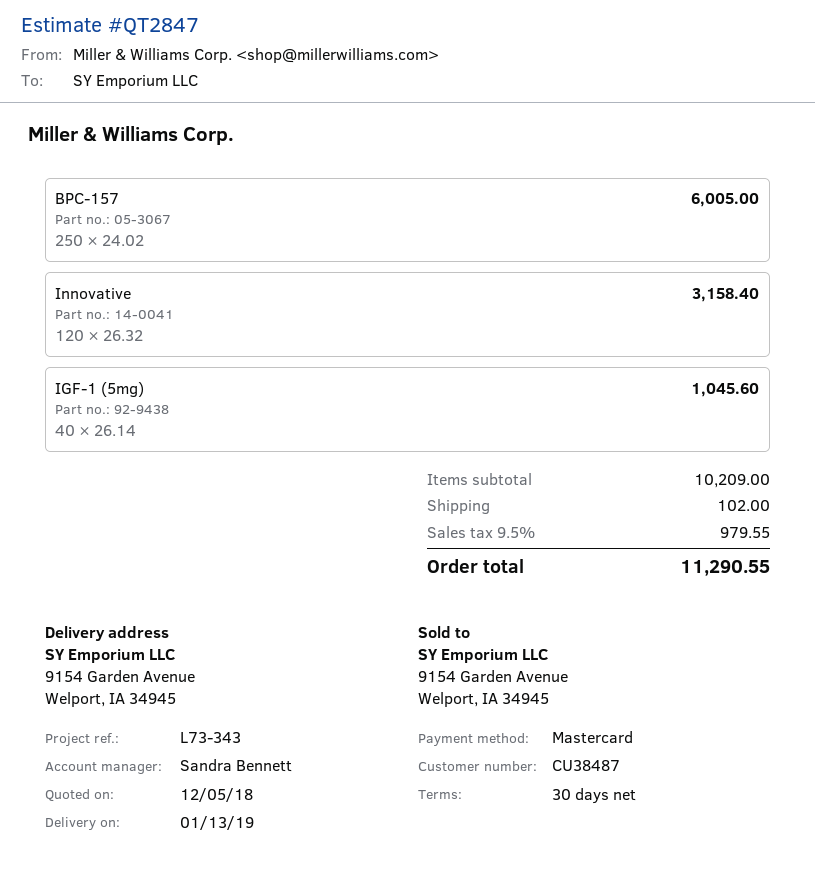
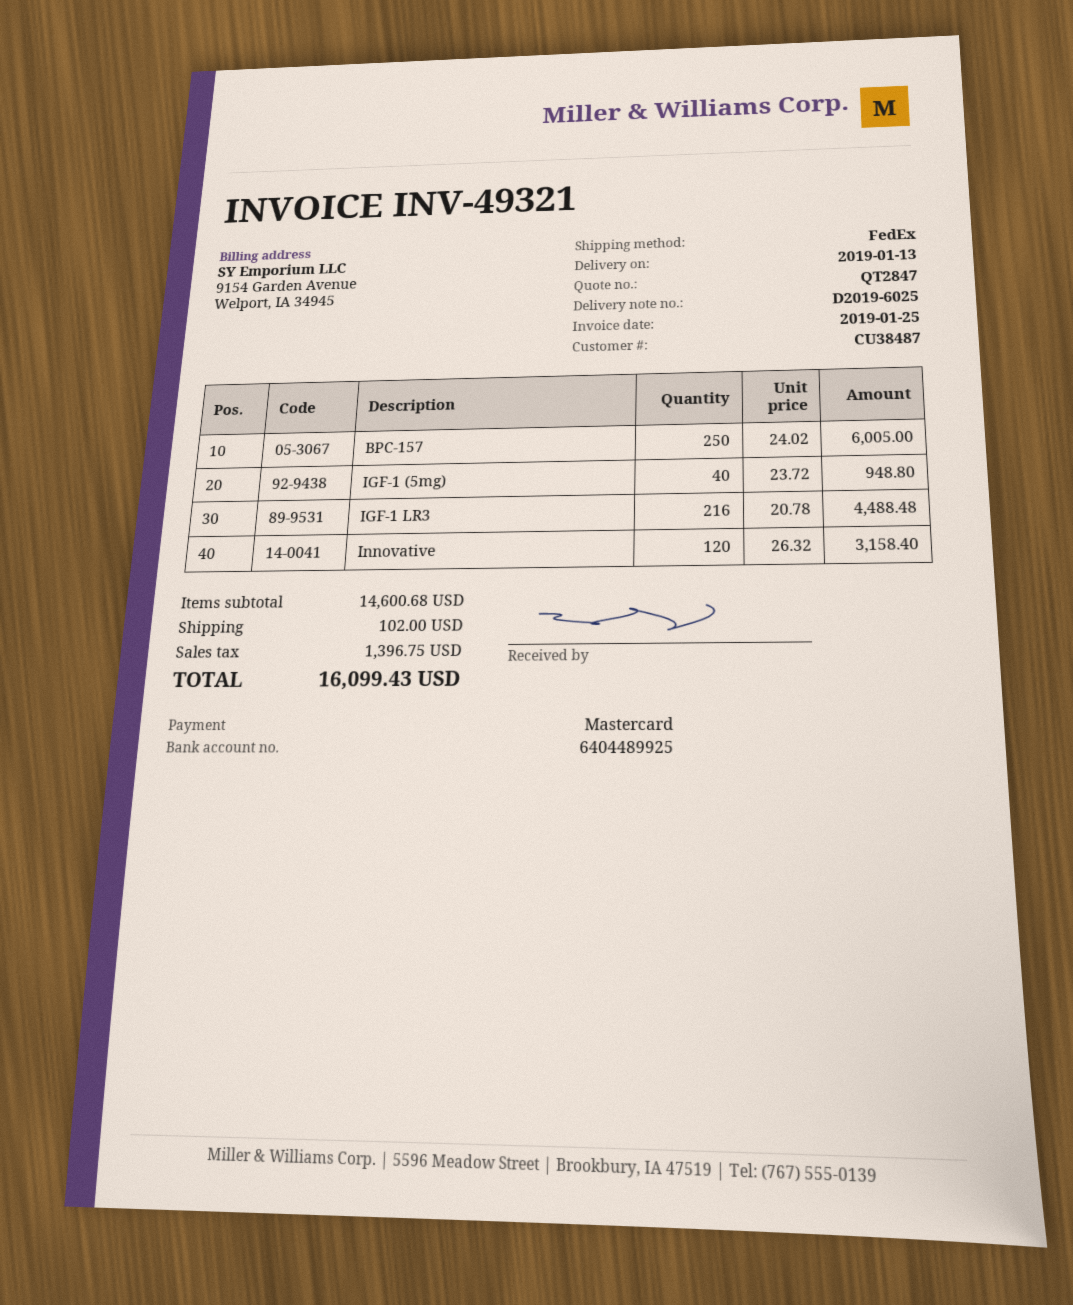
IGF-1 (5mg): 40 x 26.14 = 1045.60 -> 40 x 23.72 = 948.80
IGF-1 LR3: none -> 216 x 20.78 = 4488.48
subtotal: 10209.00 -> 14600.68
tax: 979.55 -> 1396.75
total: 11290.55 -> 16099.43

